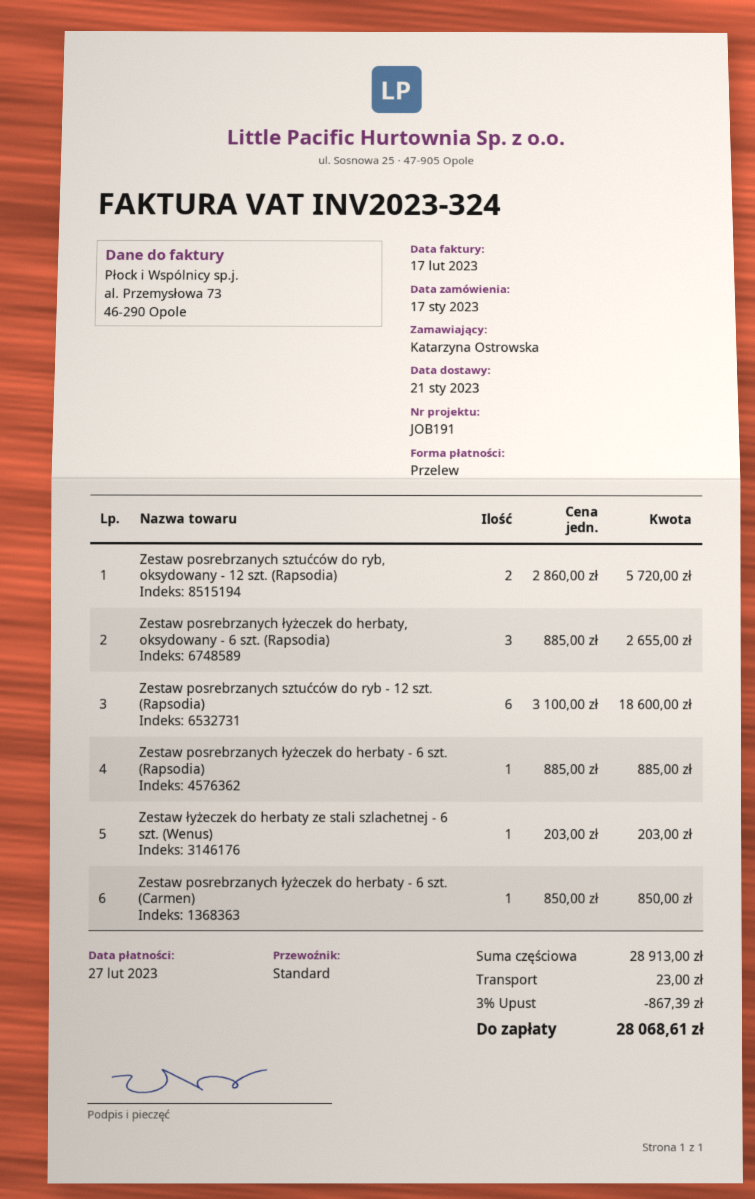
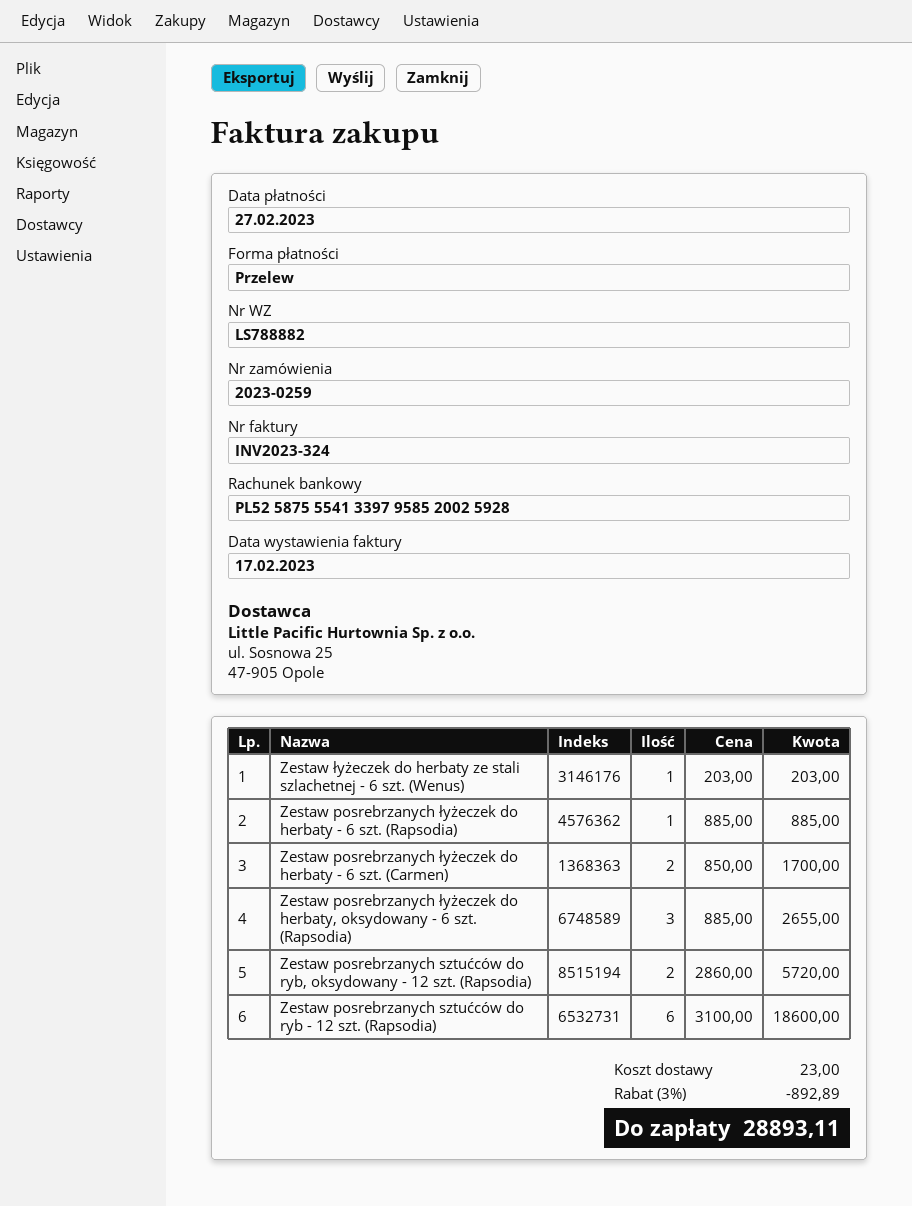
Zestaw posrebrzanych łyżeczek do herbaty - 6 szt. (Carmen): 1 x 850.00 = 850.00 -> 2 x 850.00 = 1700.00
discount: 3% = 867.39 -> 3% = 892.89
total: 28068.61 -> 28893.11

